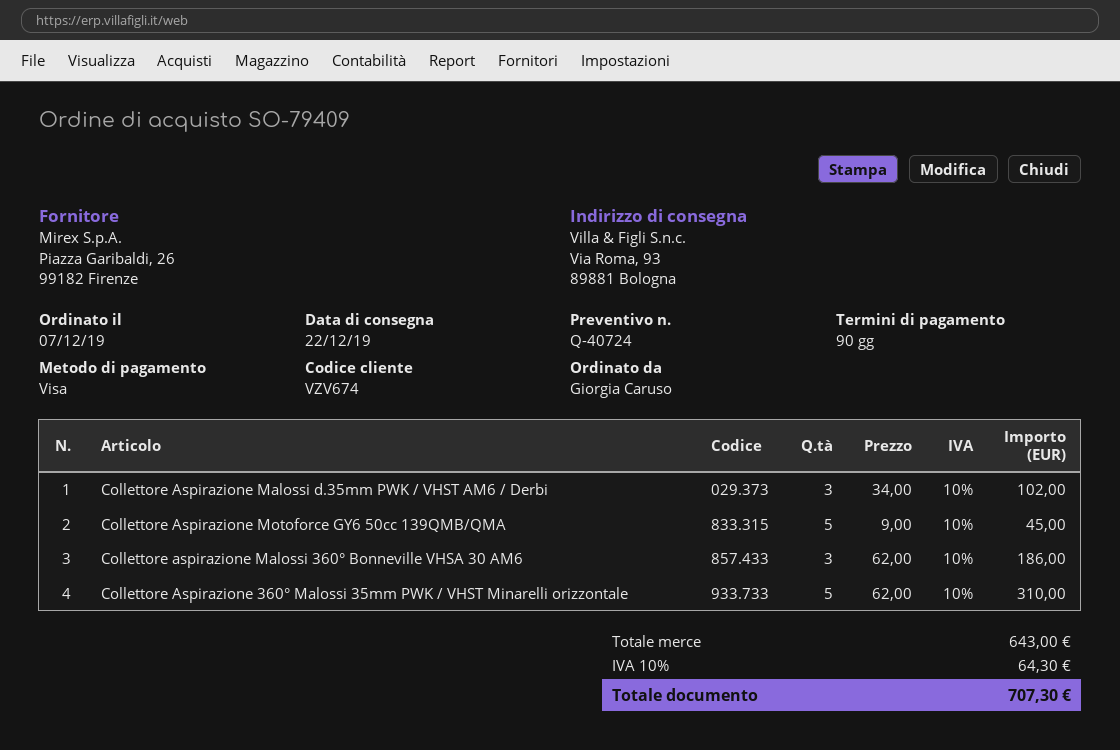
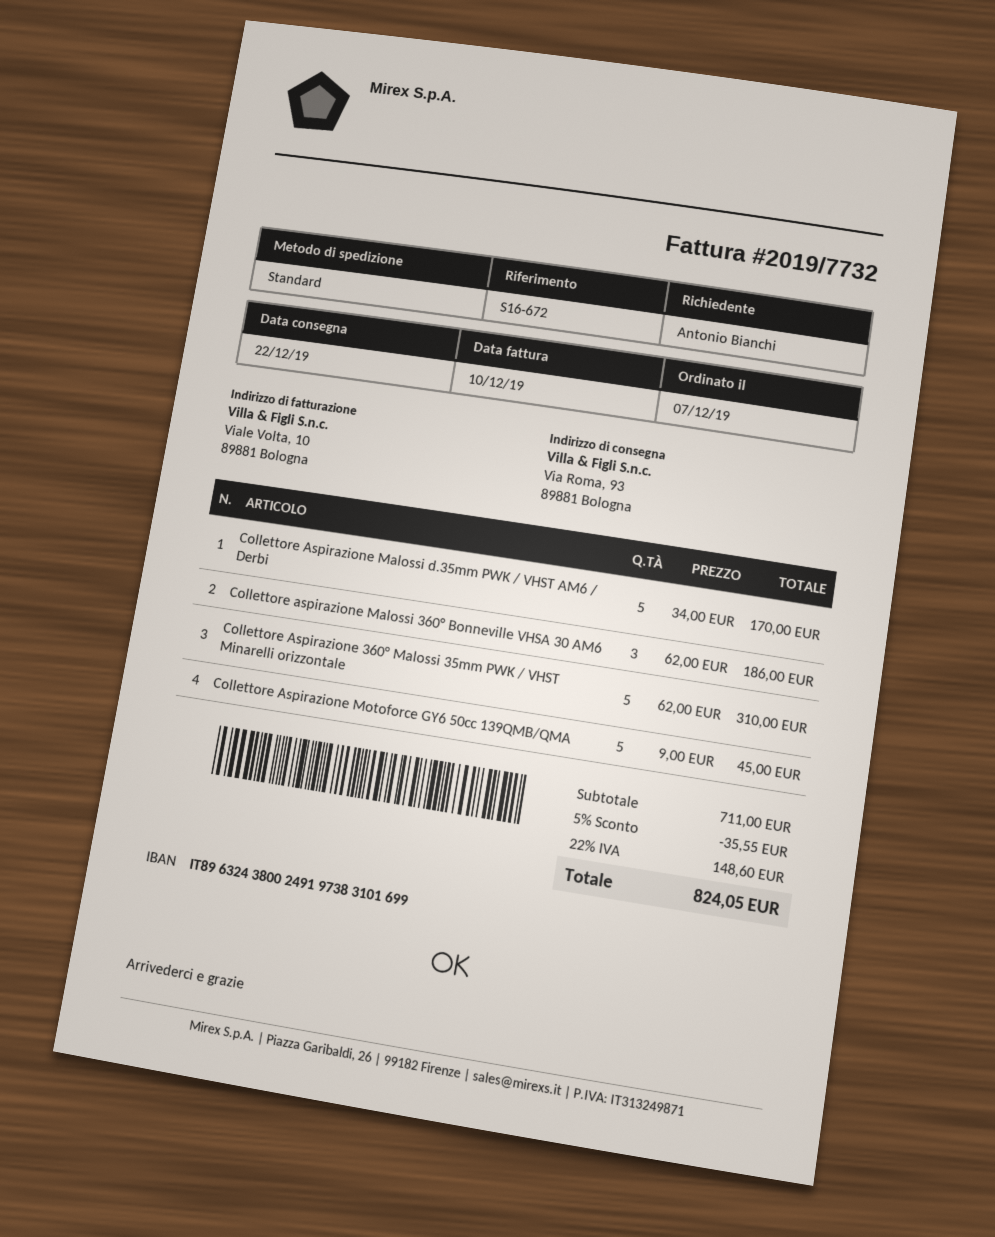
ordered by: Giorgia Caruso -> Antonio Bianchi
Collettore Aspirazione Malossi d.35mm PWK / VHST AM6 / Derbi: 3 x 34.00 = 102.00 -> 5 x 34.00 = 170.00
subtotal: 643.00 -> 711.00
discount: none -> 5% = 35.55
tax: 10% = 64.30 -> 22% = 148.60
total: 707.30 -> 824.05

